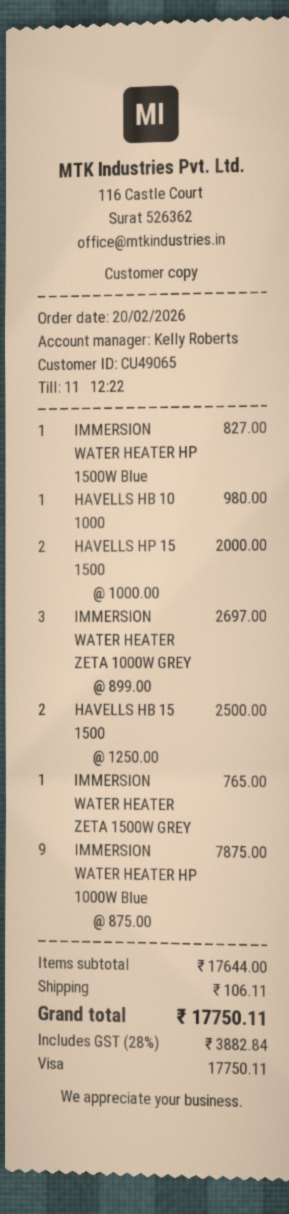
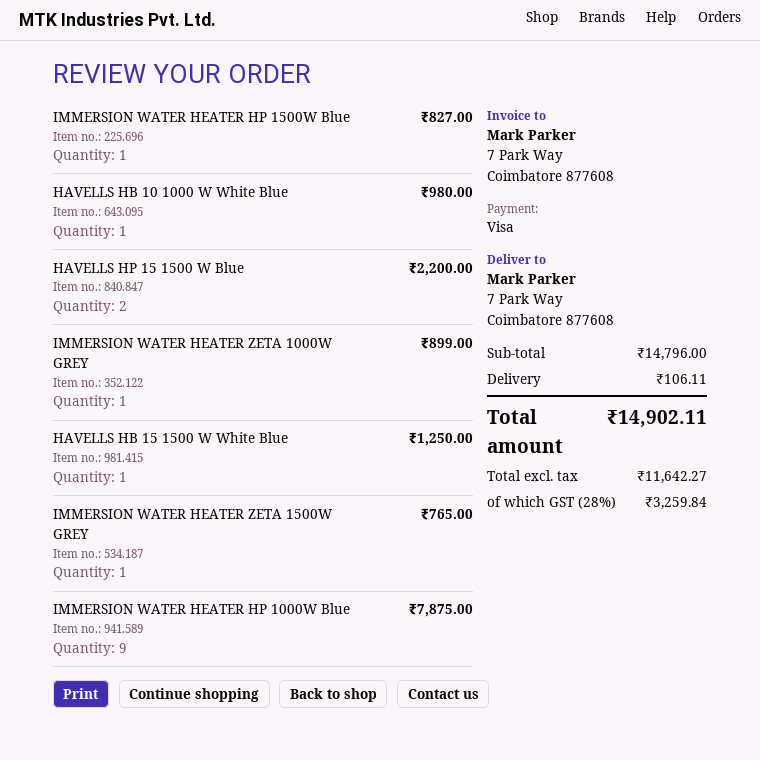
HAVELLS HP 15 1500: 2 for 2000.00 -> 2 for 2200.00
IMMERSION WATER HEATER ZETA 1000W GREY: 3 for 2697.00 -> 1 for 899.00
HAVELLS HB 15 1500: 2 for 2500.00 -> 1 for 1250.00
subtotal: 17644.00 -> 14796.00
tax: 28% = 3882.84 -> 28% = 3259.84
total: 17750.11 -> 14902.11

